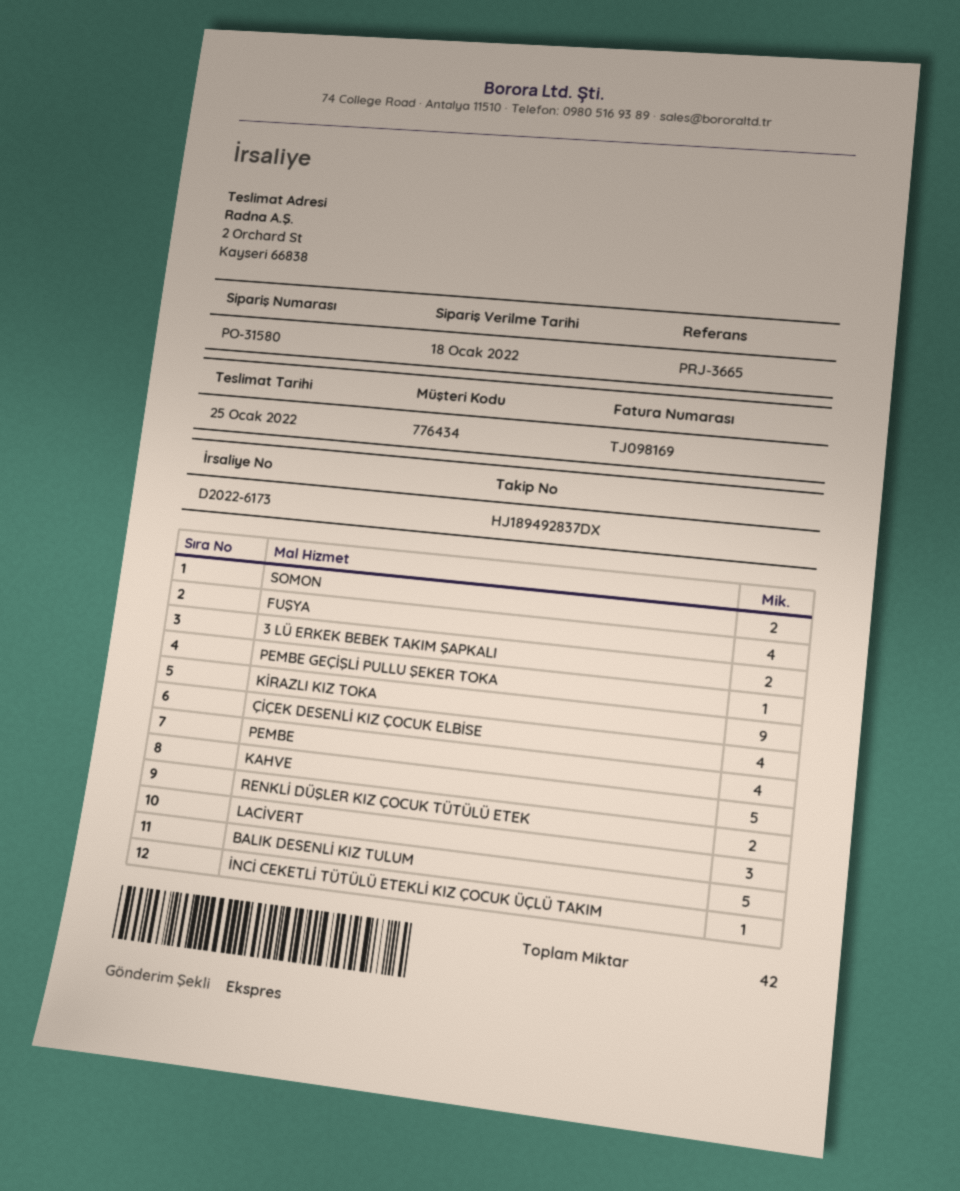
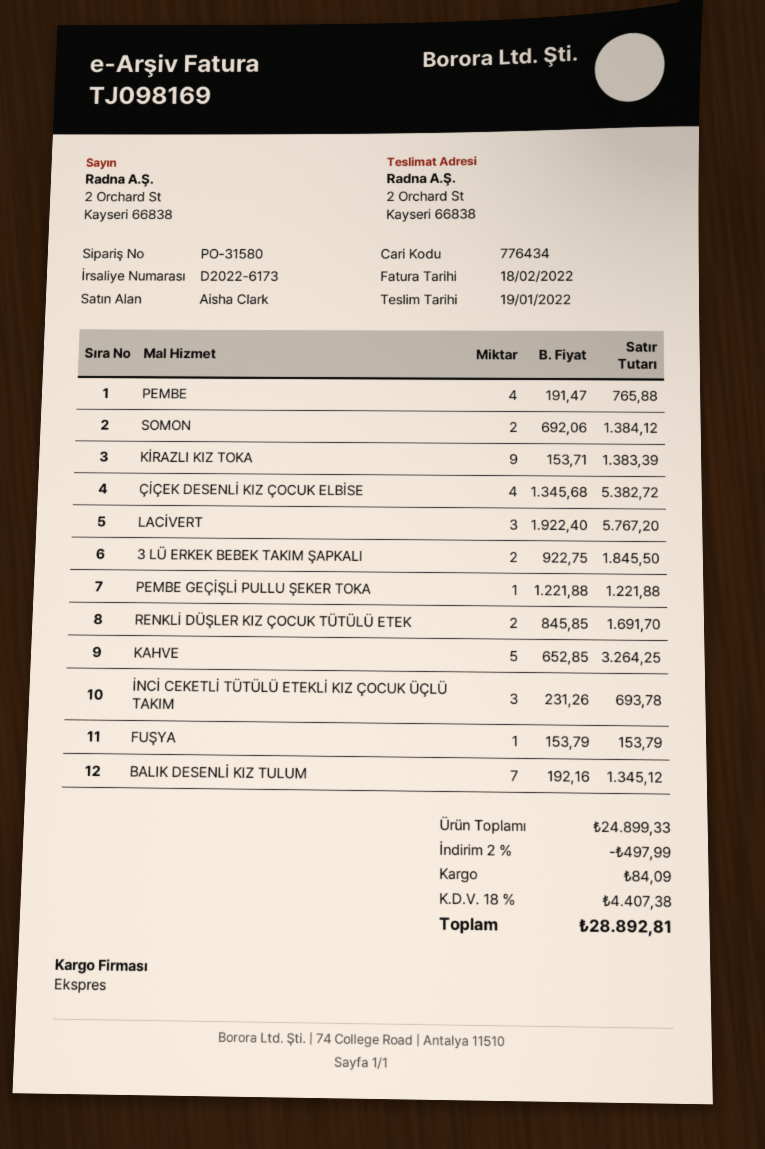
delivery date: 2022-01-25 -> 2022-01-19
FUŞYA: 4 -> 1
BALIK DESENLİ KIZ TULUM: 5 -> 7
İNCİ CEKETLİ TÜTÜLÜ ETEKLİ KIZ ÇOCUK ÜÇLÜ TAKIM: 1 -> 3

